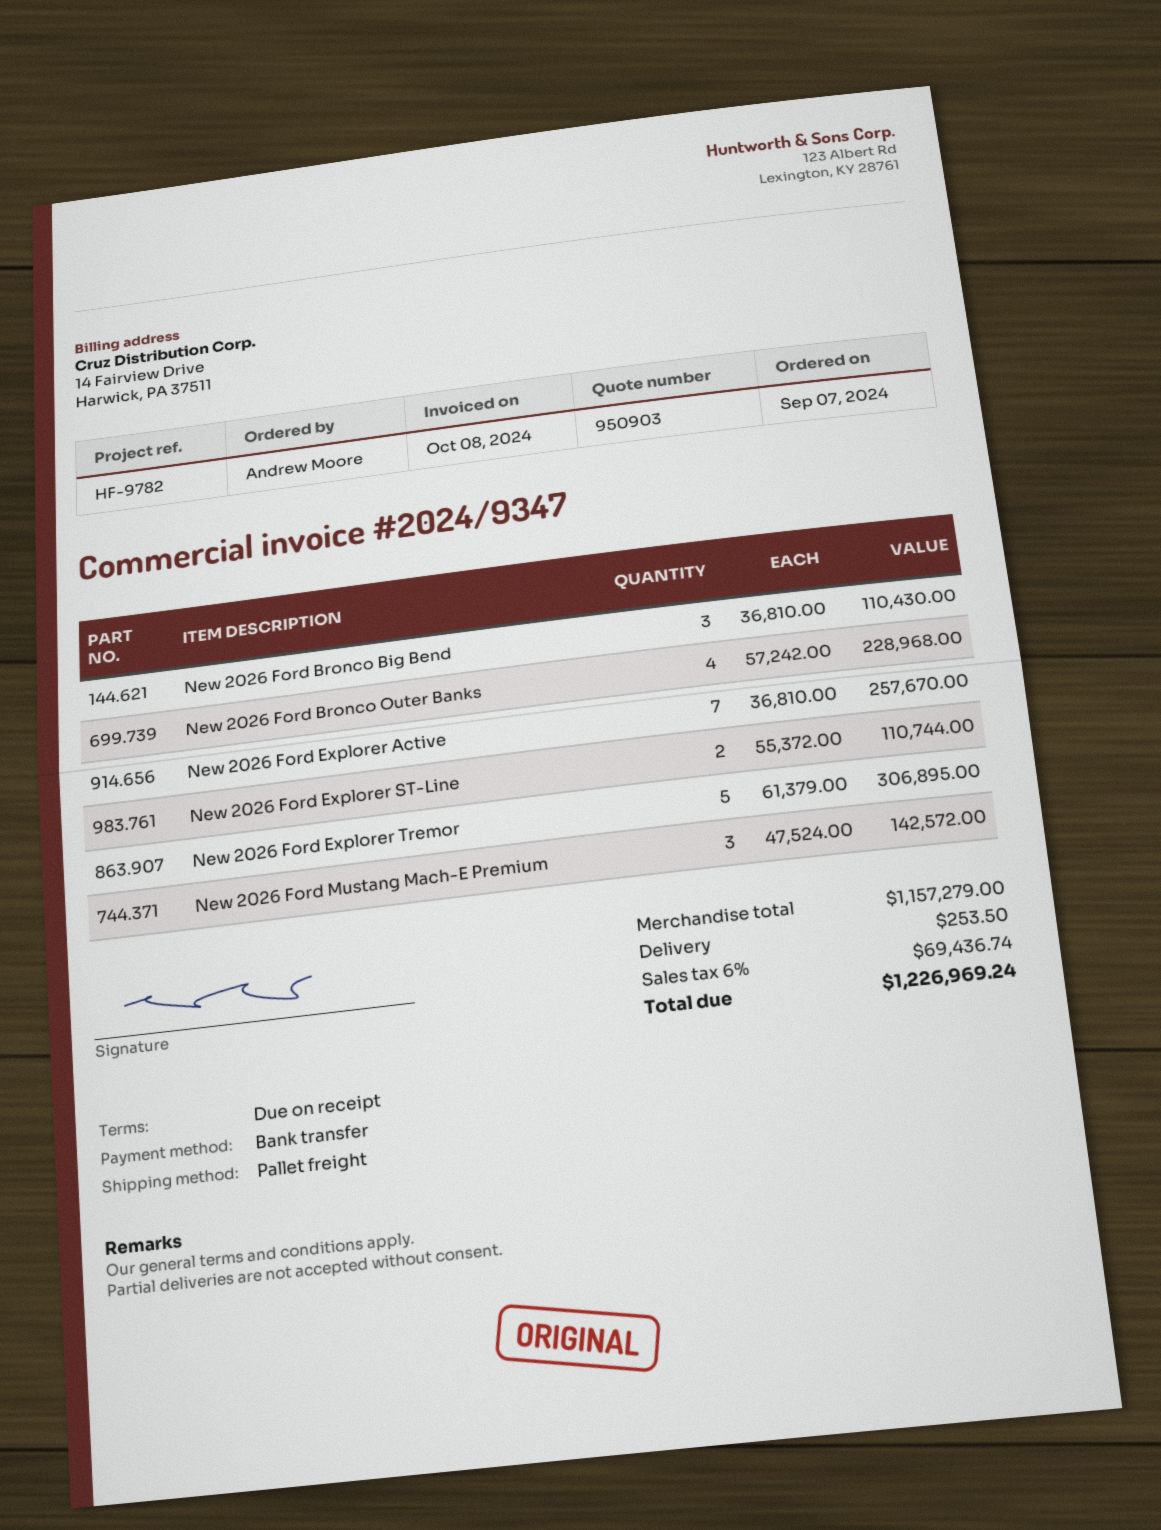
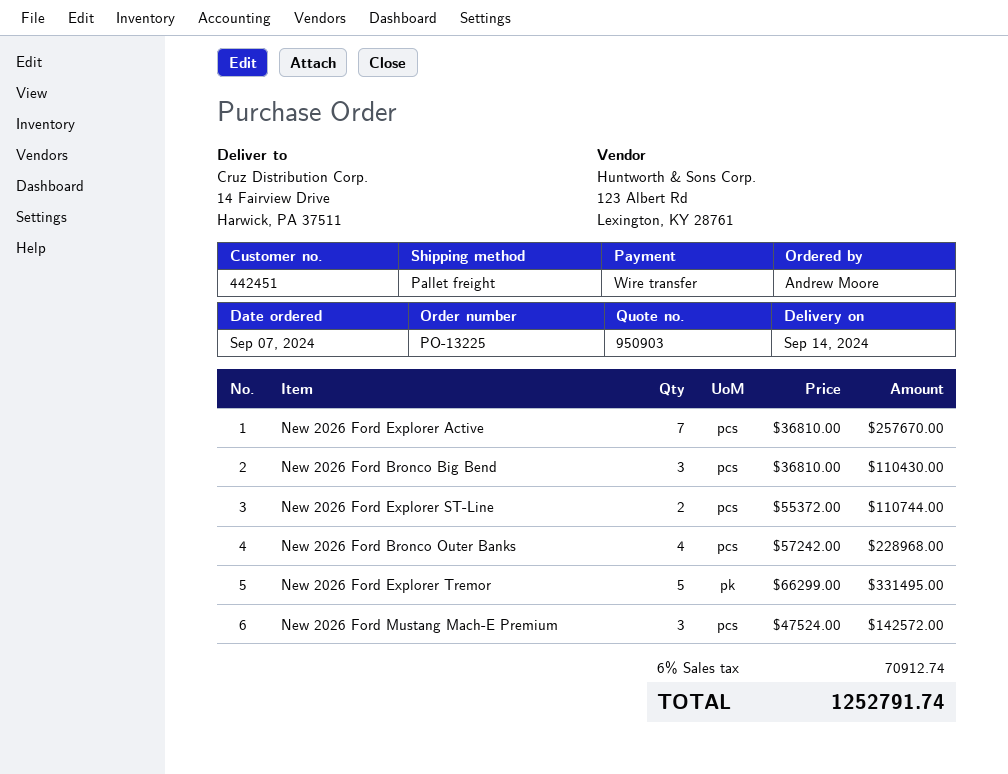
New 2026 Ford Explorer Tremor: 5 x 61379.00 = 306895.00 -> 5 x 66299.00 = 331495.00
shipping: 253.50 -> none
tax: 6% = 69436.74 -> 6% = 70912.74
total: 1226969.24 -> 1252791.74

